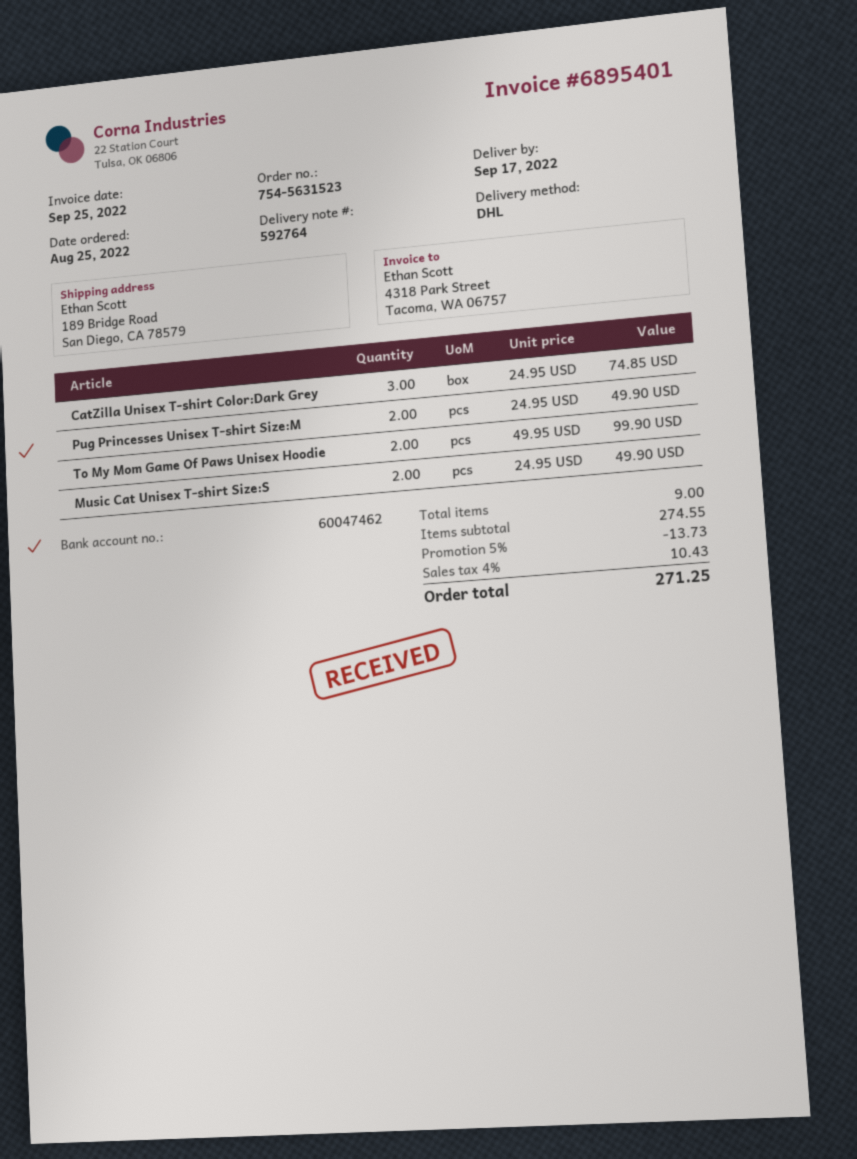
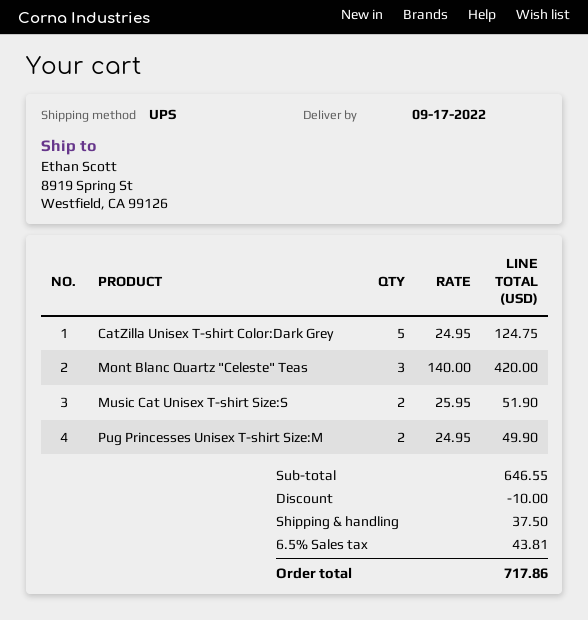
shipping method: DHL -> UPS
ship to: 189 Bridge Road, San Diego, CA 78579 -> 8919 Spring St, Westfield, CA 99126
CatZilla Unisex T-shirt Color:Dark Grey: 3 x 24.95 = 74.85 -> 5 x 24.95 = 124.75
To My Mom Game Of Paws Unisex Hoodie: 2 x 49.95 = 99.90 -> none
Music Cat Unisex T-shirt Size:S: 2 x 24.95 = 49.90 -> 2 x 25.95 = 51.90
Mont Blanc Quartz "Celeste" Teas: none -> 3 x 140.00 = 420.00
subtotal: 274.55 -> 646.55
discount: 13.73 -> 10.00
shipping: none -> 37.50
tax: 4% = 10.43 -> 6.5% = 43.81
total: 271.25 -> 717.86

